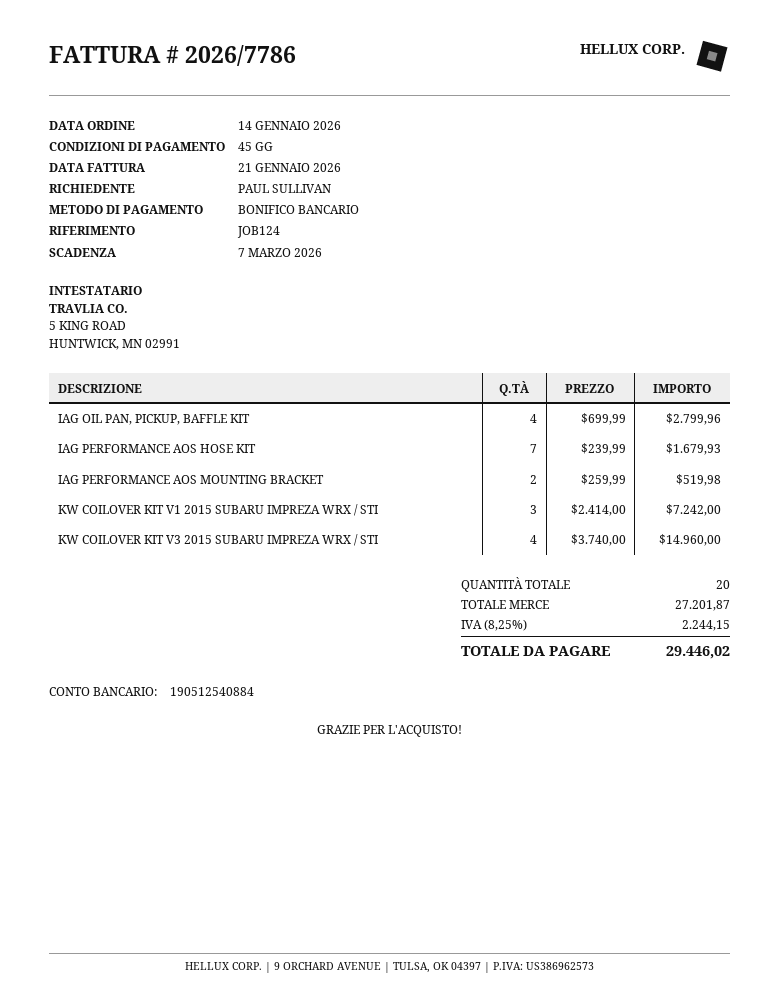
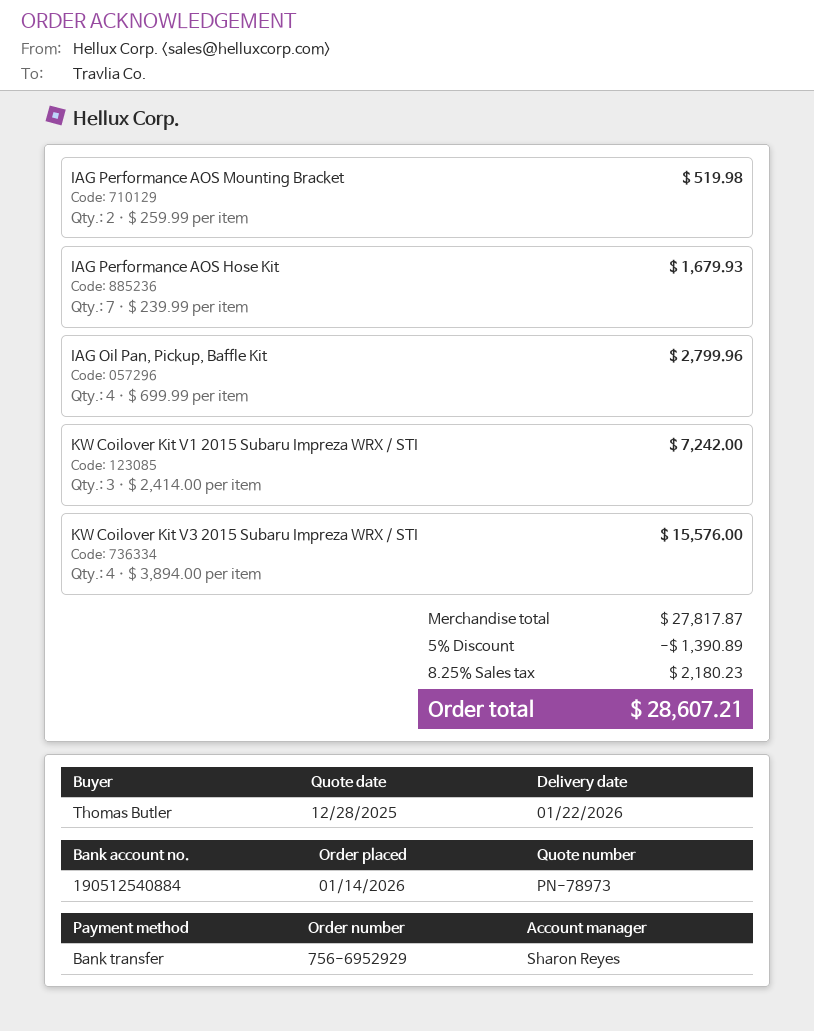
ordered by: PAUL SULLIVAN -> Thomas Butler
KW COILOVER KIT V3 2015 SUBARU IMPREZA WRX / STI: 4 x 3740.00 = 14960.00 -> 4 x 3894.00 = 15576.00
subtotal: 27201.87 -> 27817.87
discount: none -> 5% = 1390.89
tax: 8.25% = 2244.15 -> 8.25% = 2180.23
total: 29446.02 -> 28607.21

